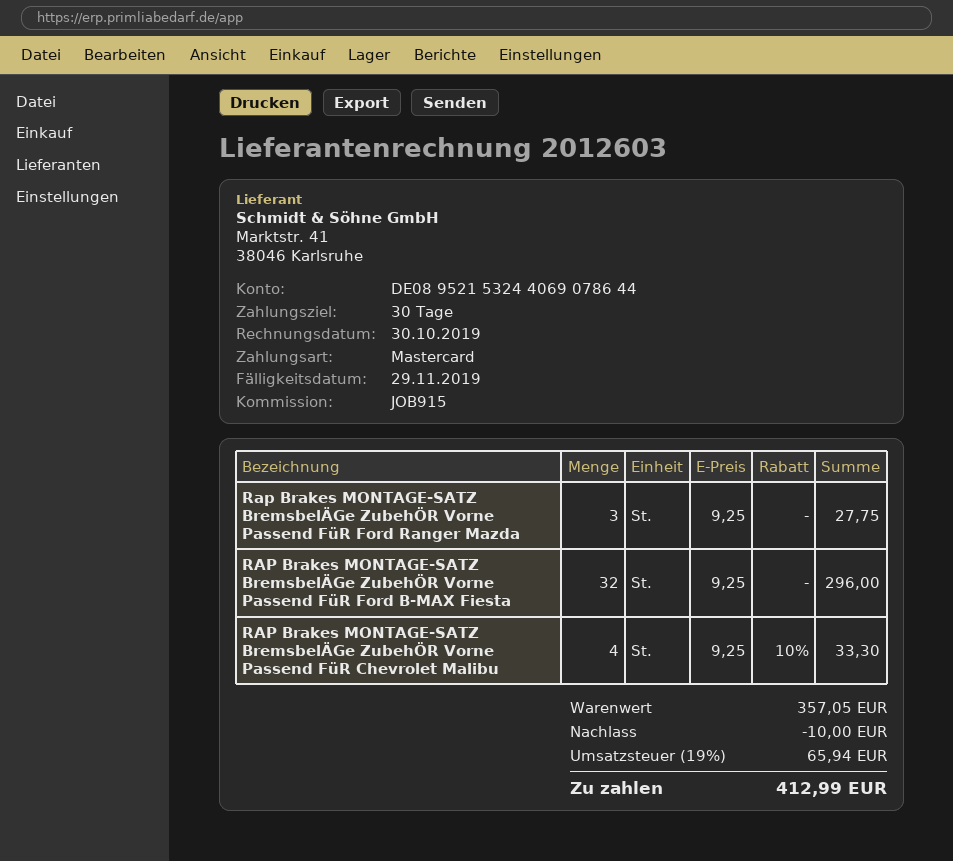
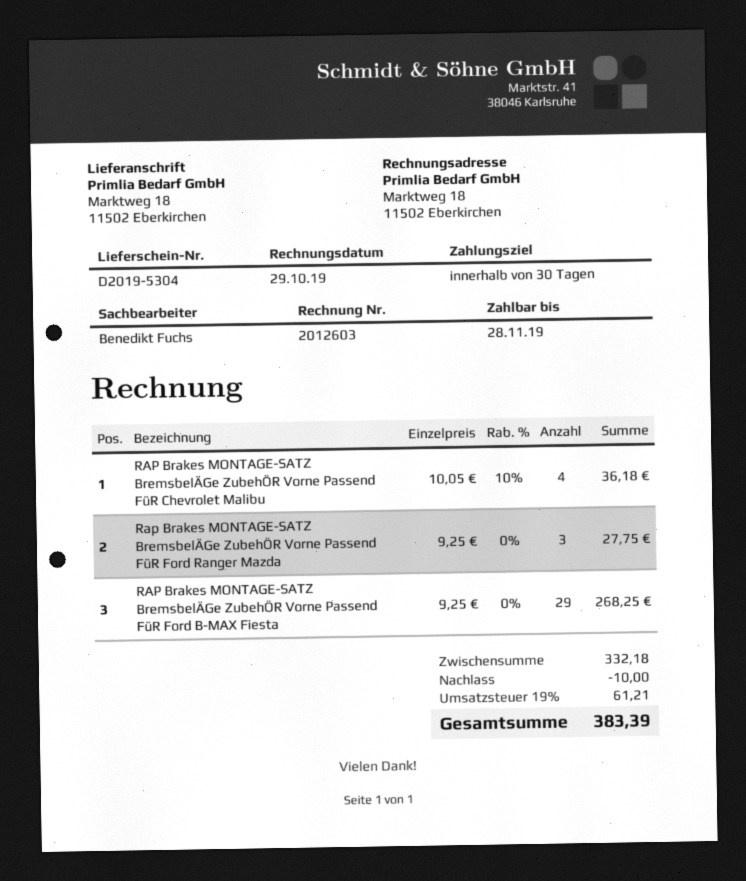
invoice date: 2019-10-30 -> 2019-10-29
due date: 2019-11-29 -> 2019-11-28
RAP Brakes MONTAGE-SATZ BremsbelÄGe ZubehÖR Vorne Passend FüR Ford B-MAX Fiesta: 32 x 9.25 = 296.00 -> 29 x 9.25 = 268.25
RAP Brakes MONTAGE-SATZ BremsbelÄGe ZubehÖR Vorne Passend FüR Chevrolet Malibu: 4 x 9.25 - 10% = 33.30 -> 4 x 10.05 - 10% = 36.18
subtotal: 357.05 -> 332.18
tax: 19% = 65.94 -> 19% = 61.21
total: 412.99 -> 383.39

